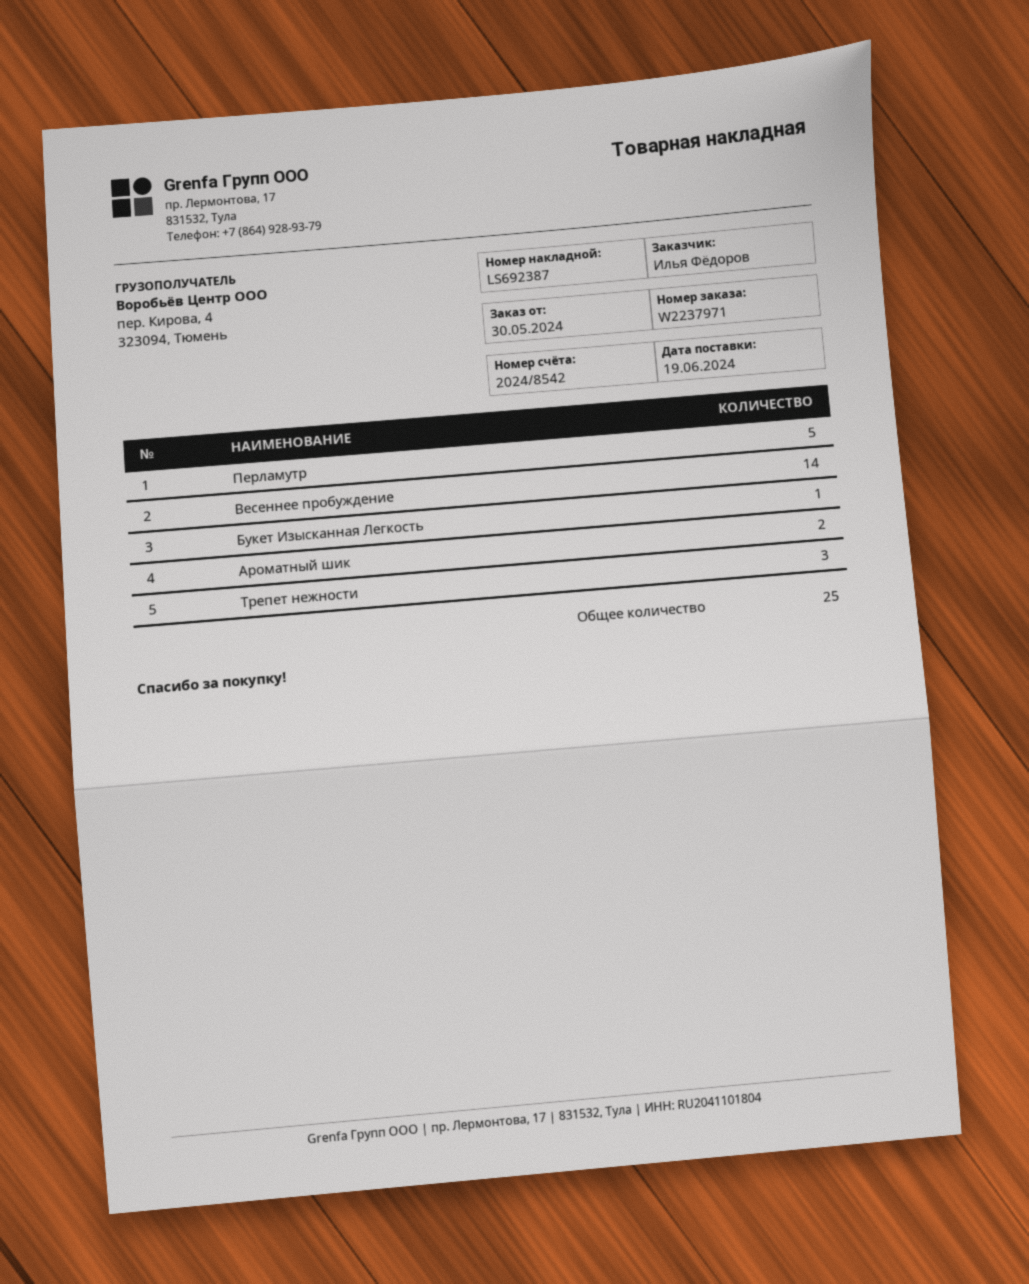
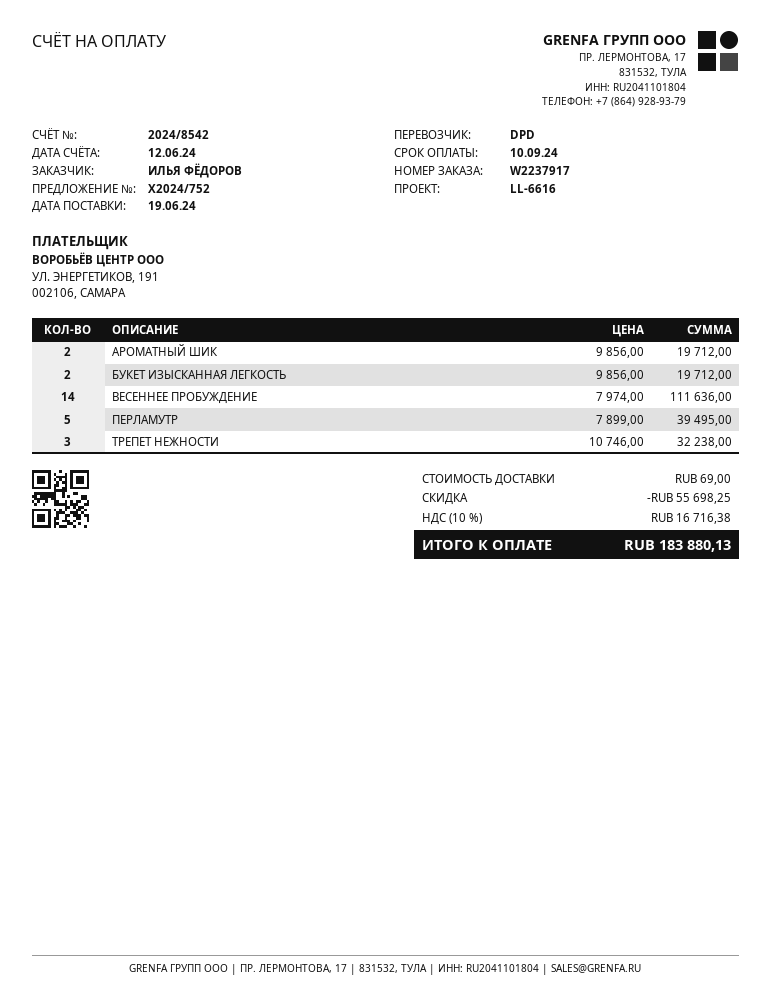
order number: W2237971 -> W2237917
Букет Изысканная Легкость: 1 -> 2

